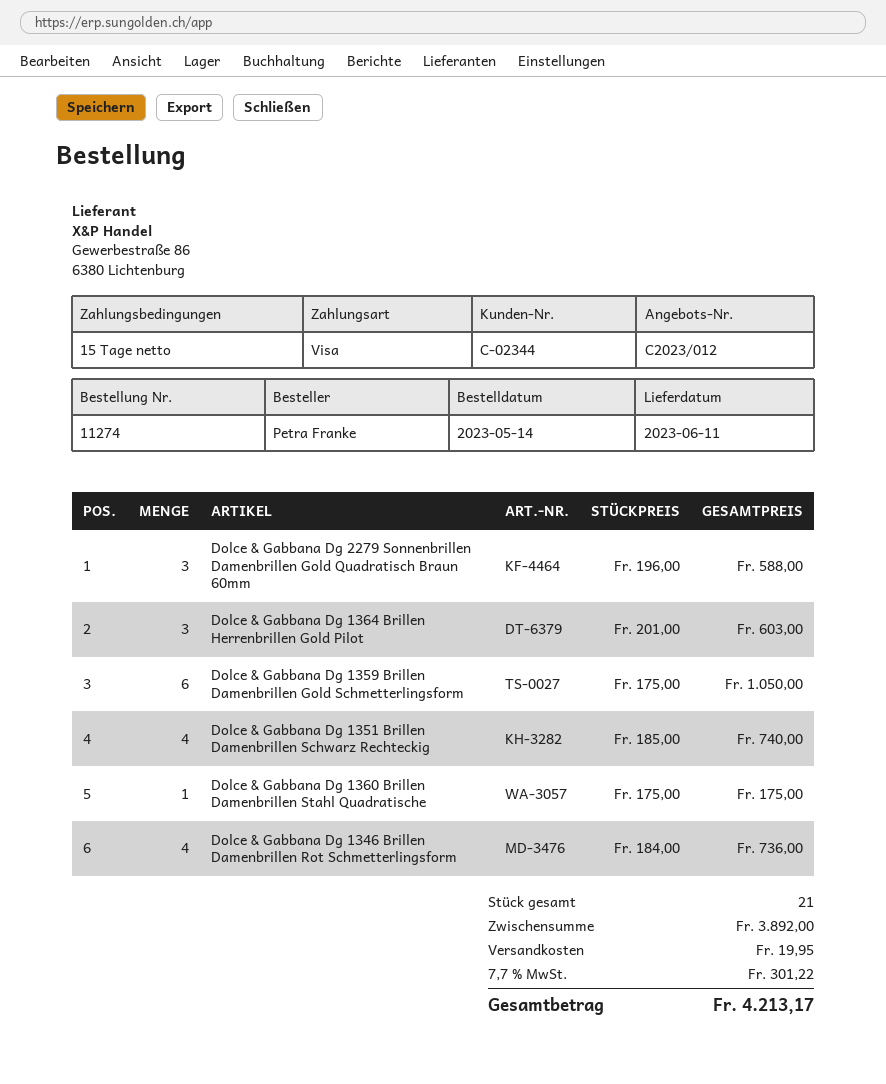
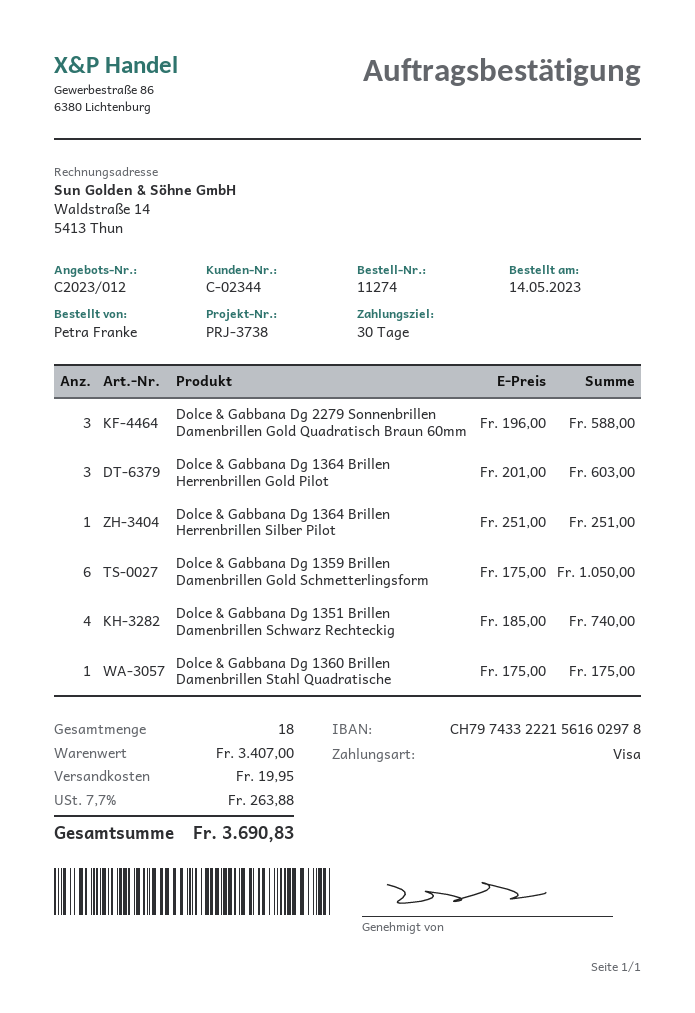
payment terms: 15 days -> 30 days
Dolce & Gabbana Dg 1346 Brillen Damenbrillen Rot Schmetterlingsform: 4 x 184.00 = 736.00 -> none
Dolce & Gabbana Dg 1364 Brillen Herrenbrillen Silber Pilot: none -> 1 x 251.00 = 251.00
total quantity: 21 -> 18
subtotal: 3892.00 -> 3407.00
tax: 7.7% = 301.22 -> 7.7% = 263.88
total: 4213.17 -> 3690.83

